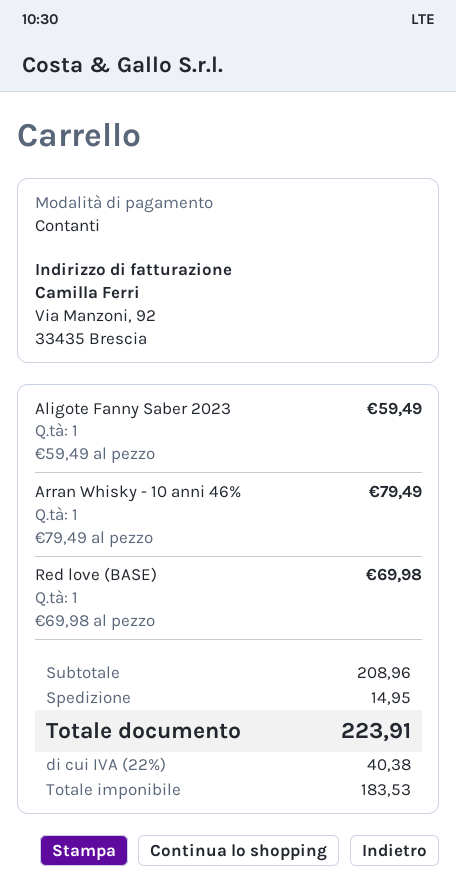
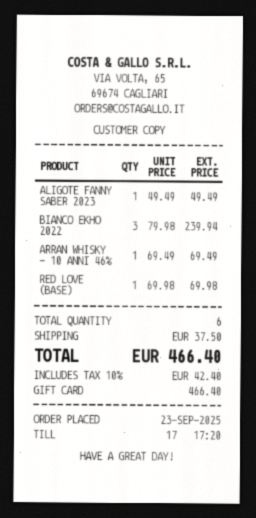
payment method: cash -> gift card
Aligote Fanny Saber 2023: 1 x 59.49 = 59.49 -> 1 x 49.49 = 49.49
Arran Whisky - 10 anni 46%: 1 x 79.49 = 79.49 -> 1 x 69.49 = 69.49
BIANCO EKHO 2022: none -> 3 x 79.98 = 239.94
shipping: 14.95 -> 37.50
tax: 22% = 40.38 -> 10% = 42.40
total: 223.91 -> 466.40

